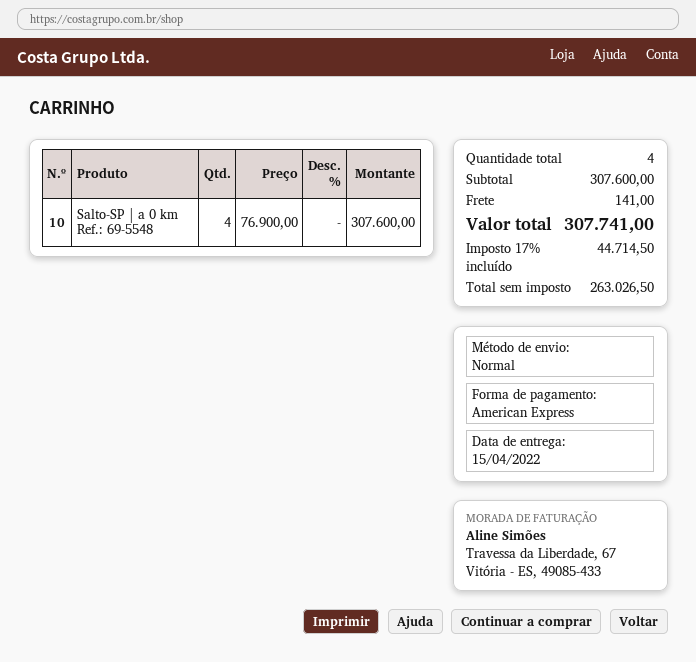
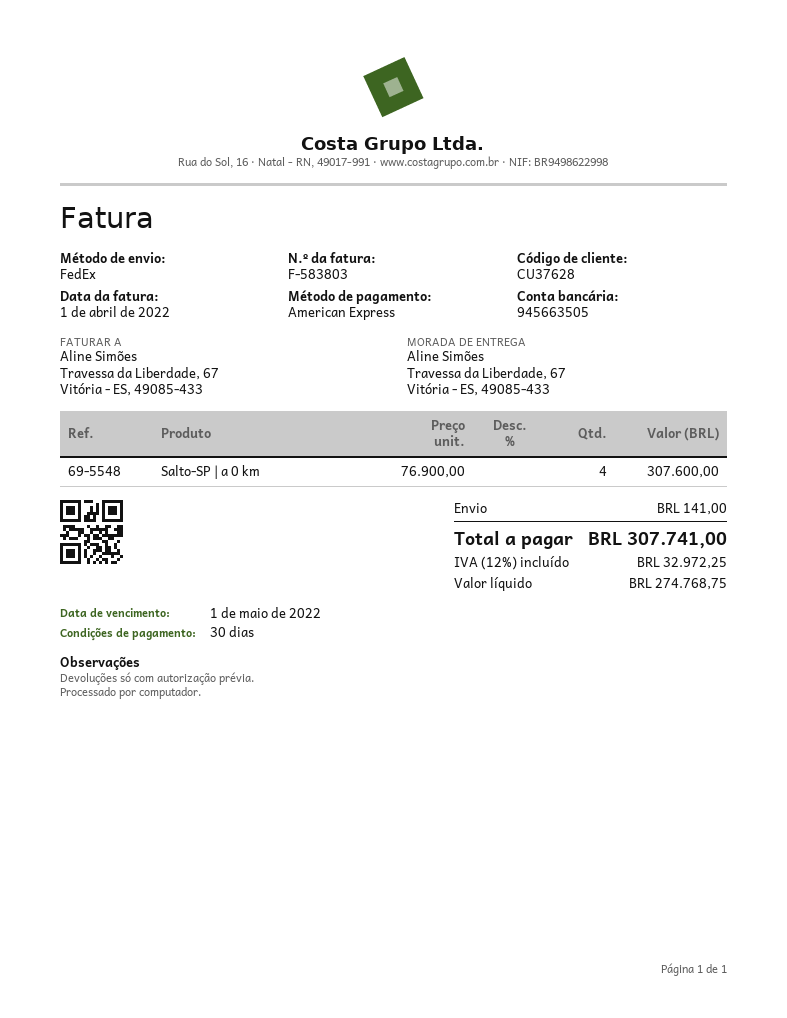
shipping method: standard -> FedEx
net: 263026.50 -> 274768.75
tax: 17% = 44714.50 -> 12% = 32972.25

